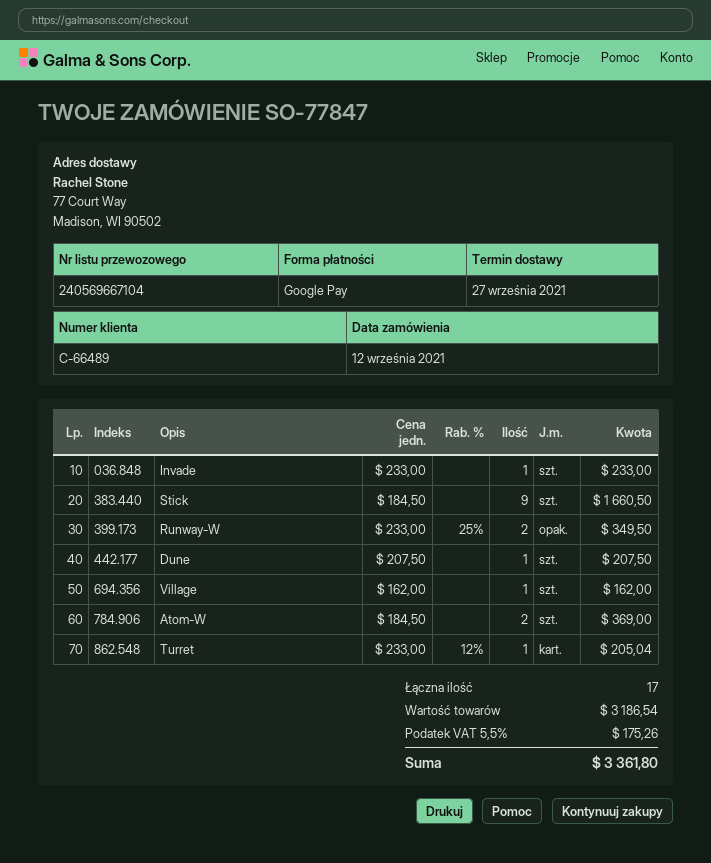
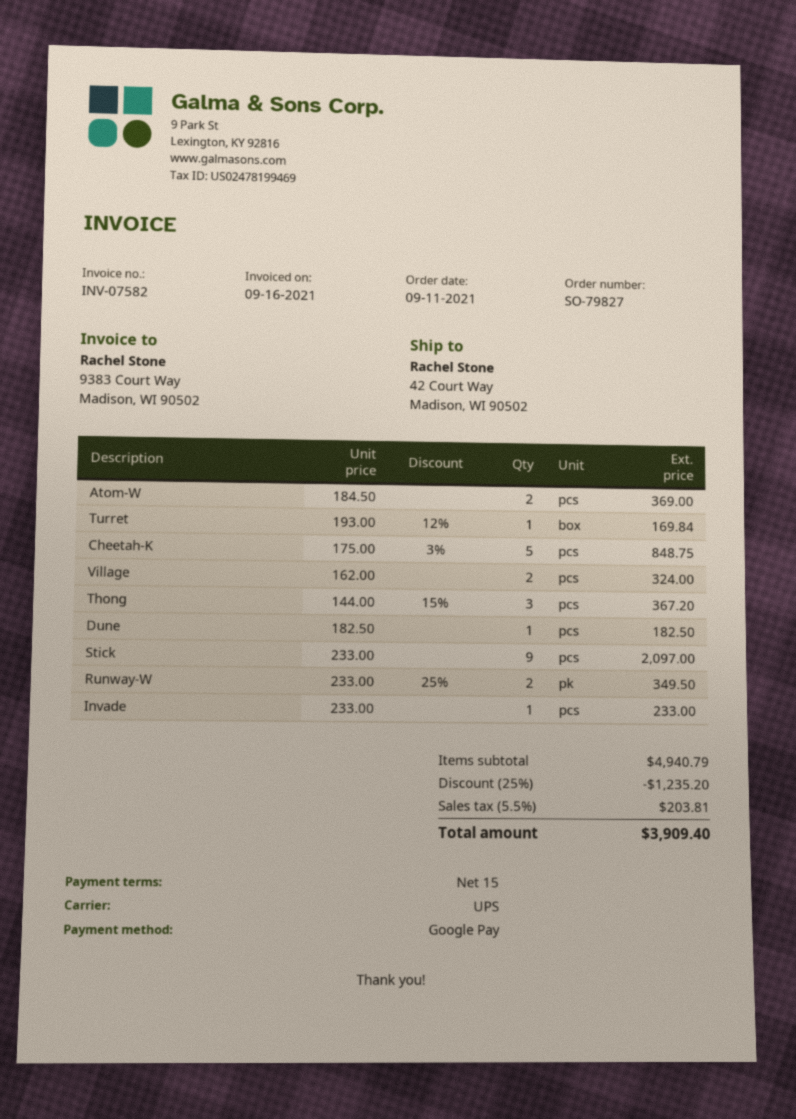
order number: SO-77847 -> SO-79827
order date: 2021-09-12 -> 2021-09-11
ship to: 77 Court Way, Madison, WI 90502 -> 42 Court Way, Madison, WI 90502
Stick: 9 x 184.50 = 1660.50 -> 9 x 233.00 = 2097.00
Dune: 1 x 207.50 = 207.50 -> 1 x 182.50 = 182.50
Village: 1 x 162.00 = 162.00 -> 2 x 162.00 = 324.00
Turret: 1 x 233.00 - 12% = 205.04 -> 1 x 193.00 - 12% = 169.84
Cheetah-K: none -> 5 x 175.00 - 3% = 848.75
Thong: none -> 3 x 144.00 - 15% = 367.20
subtotal: 3186.54 -> 4940.79
discount: none -> 25% = 1235.20
tax: 5.5% = 175.26 -> 5.5% = 203.81
total: 3361.80 -> 3909.40

